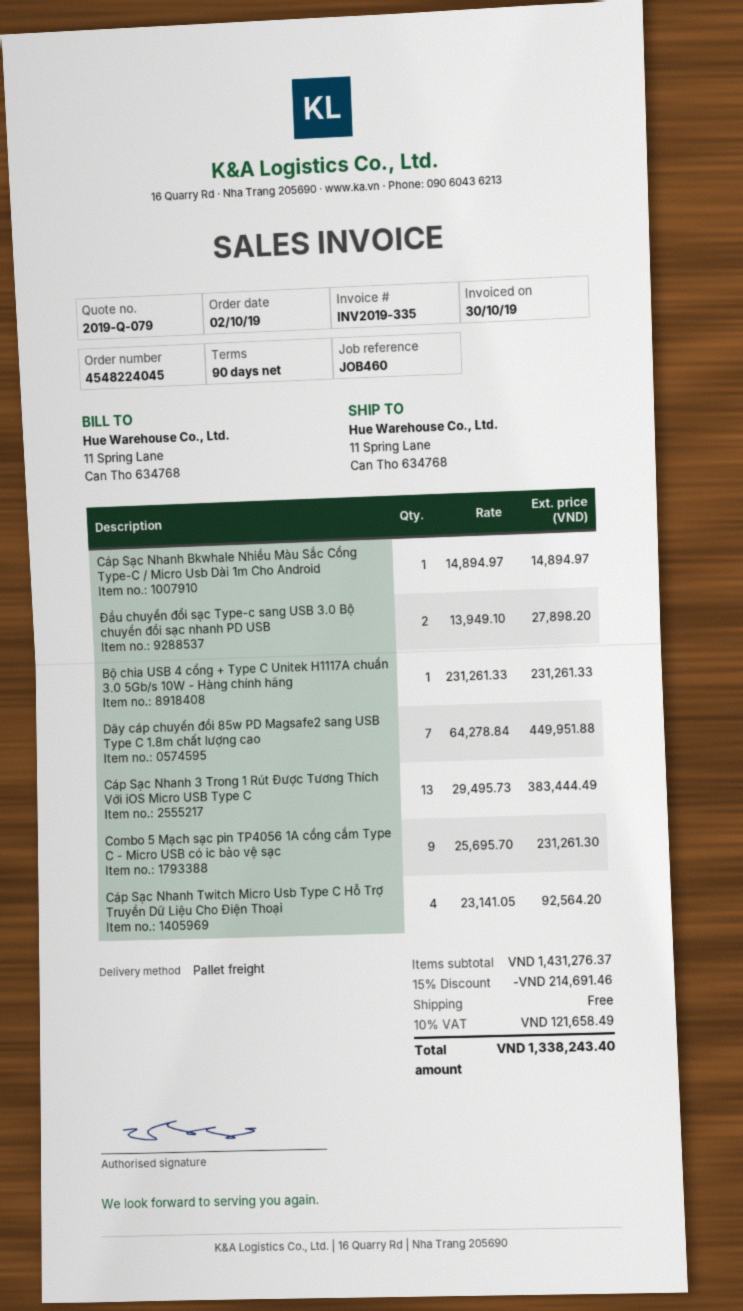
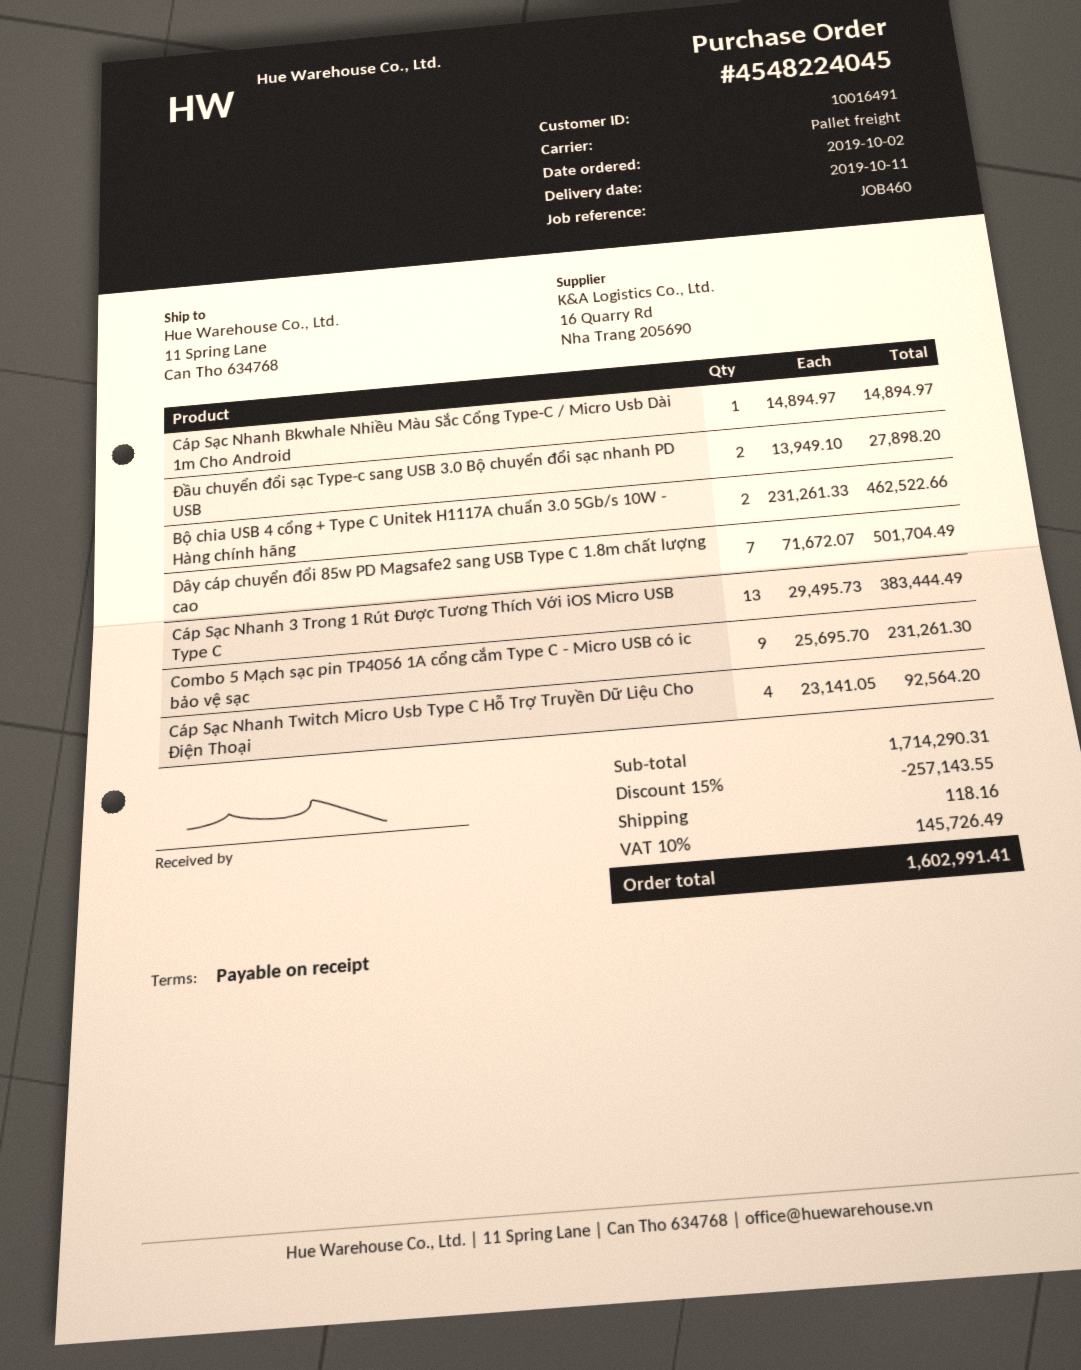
payment terms: 90 days -> on receipt
Bộ chia USB 4 cổng + Type C Unitek H1117A chuẩn 3.0 5Gb/s 10W - Hàng chính hãng: 1 x 231261.33 = 231261.33 -> 2 x 231261.33 = 462522.66
Dây cáp chuyển đổi 85w PD Magsafe2 sang USB Type C 1.8m chất lượng cao: 7 x 64278.84 = 449951.88 -> 7 x 71672.07 = 501704.49
subtotal: 1431276.37 -> 1714290.31
discount: 15% = 214691.46 -> 15% = 257143.55
shipping: 0.00 -> 118.16
tax: 10% = 121658.49 -> 10% = 145726.49
total: 1338243.40 -> 1602991.41

